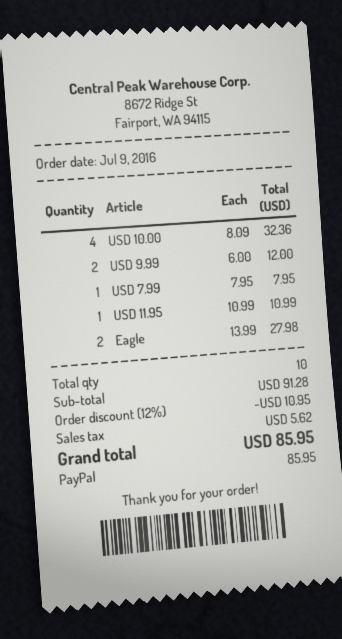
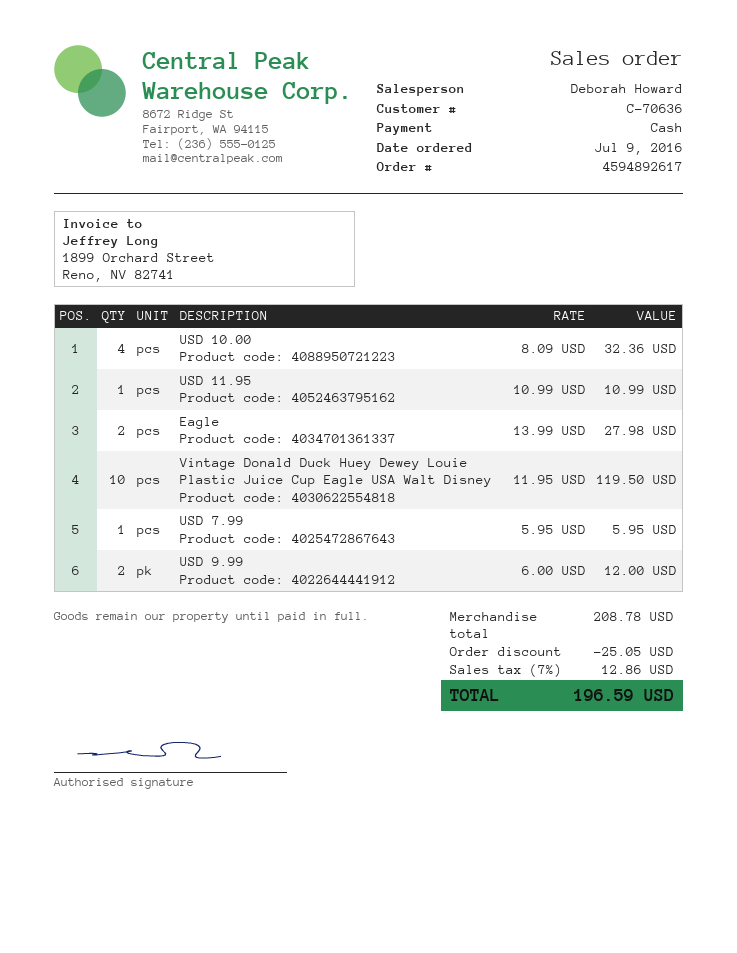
payment method: PayPal -> cash
USD 7.99: 1 x 7.95 = 7.95 -> 1 x 5.95 = 5.95
Vintage Donald Duck Huey Dewey Louie Plastic Juice Cup Eagle USA Walt Disney: none -> 10 x 11.95 = 119.50
subtotal: 91.28 -> 208.78
discount: 10.95 -> 25.05
tax: 5.62 -> 12.86
total: 85.95 -> 196.59

